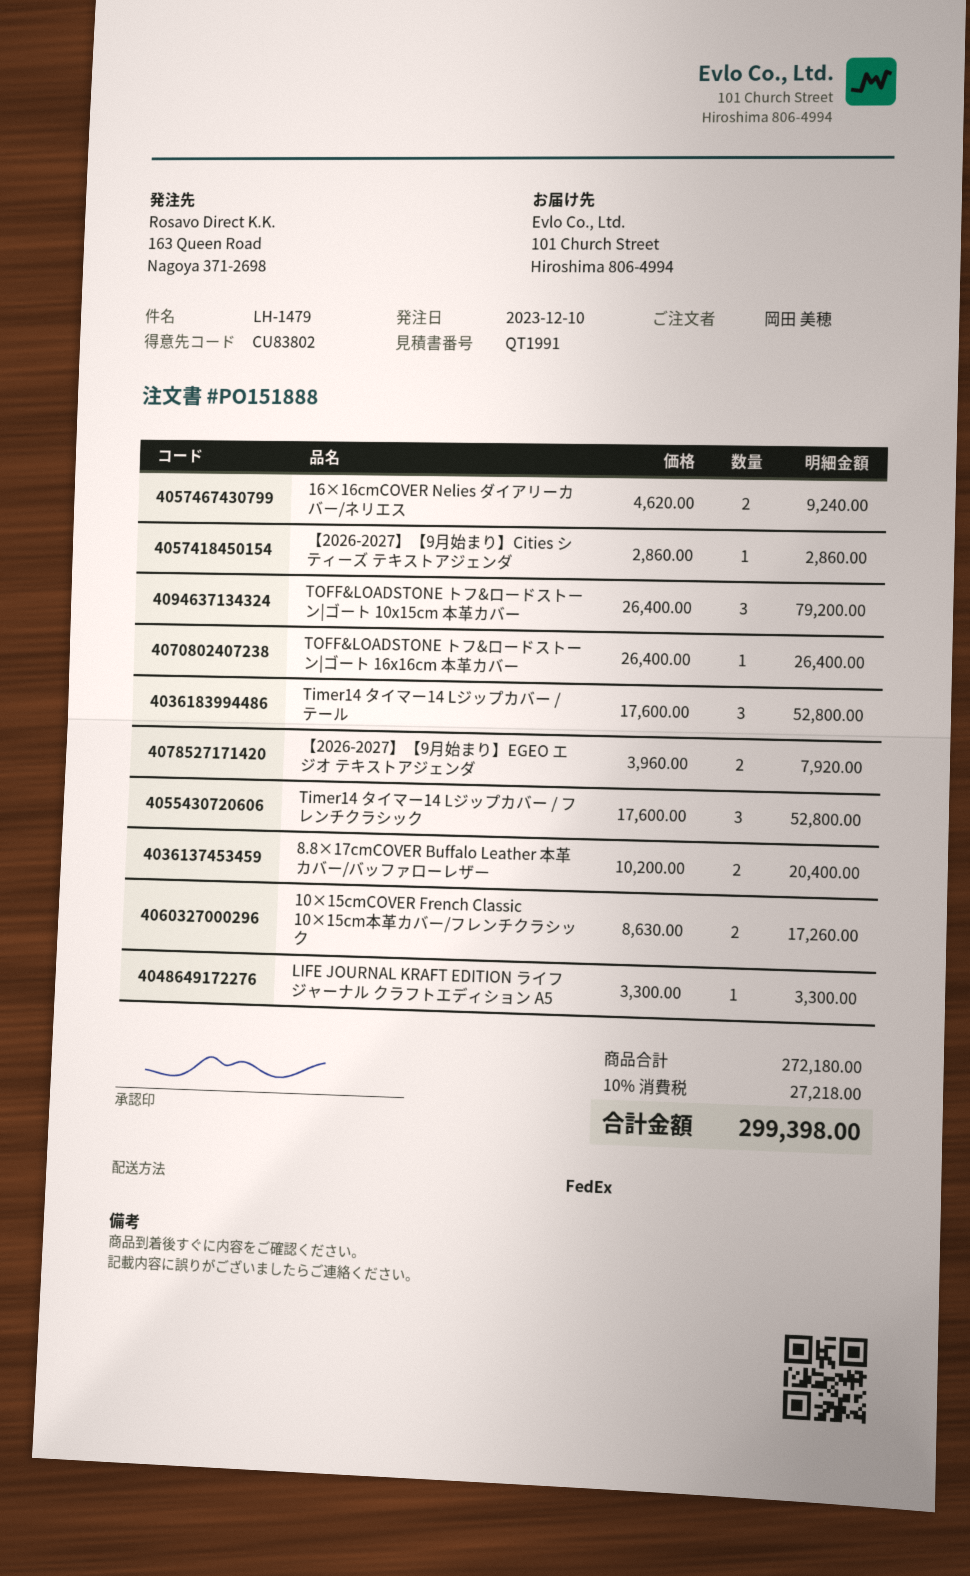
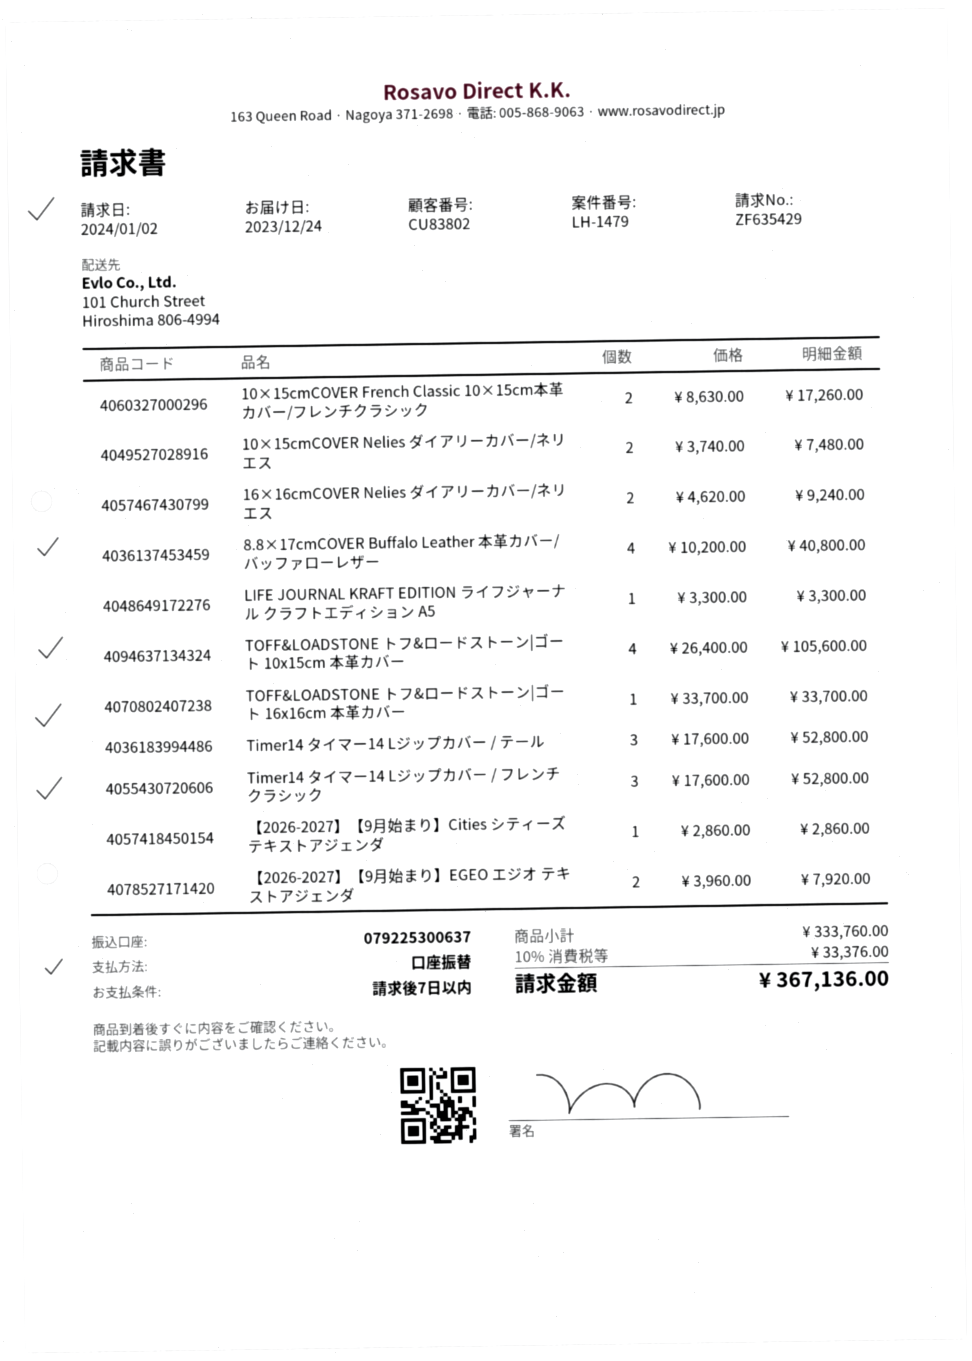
TOFF&LOADSTONE トフ&ロードストーン|ゴート 10x15cm 本革カバー: 3 x 26400.00 = 79200.00 -> 4 x 26400.00 = 105600.00
TOFF&LOADSTONE トフ&ロードストーン|ゴート 16x16cm 本革カバー: 1 x 26400.00 = 26400.00 -> 1 x 33700.00 = 33700.00
8.8×17cmCOVER Buffalo Leather 本革カバー/バッファローレザー: 2 x 10200.00 = 20400.00 -> 4 x 10200.00 = 40800.00
10×15cmCOVER Nelies ダイアリーカバー/ネリエス: none -> 2 x 3740.00 = 7480.00
subtotal: 272180.00 -> 333760.00
tax: 10% = 27218.00 -> 10% = 33376.00
total: 299398.00 -> 367136.00

